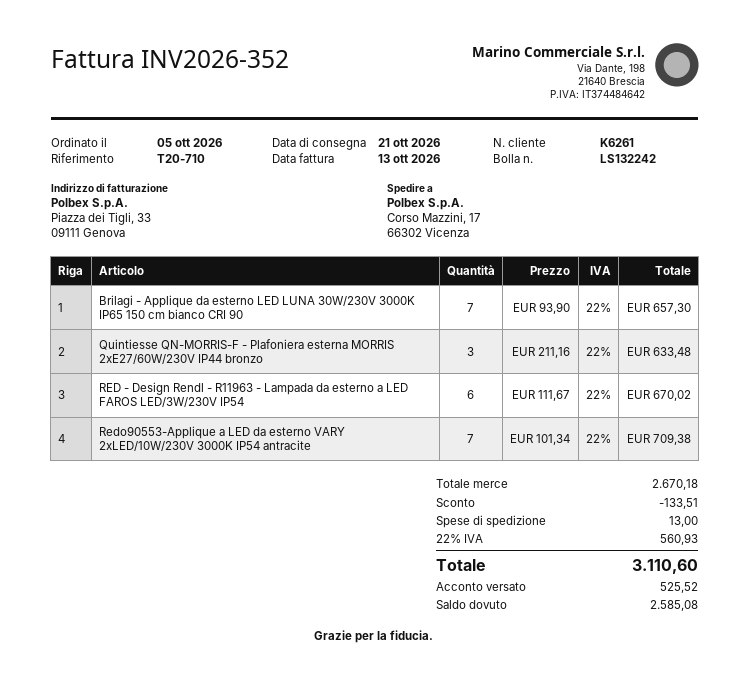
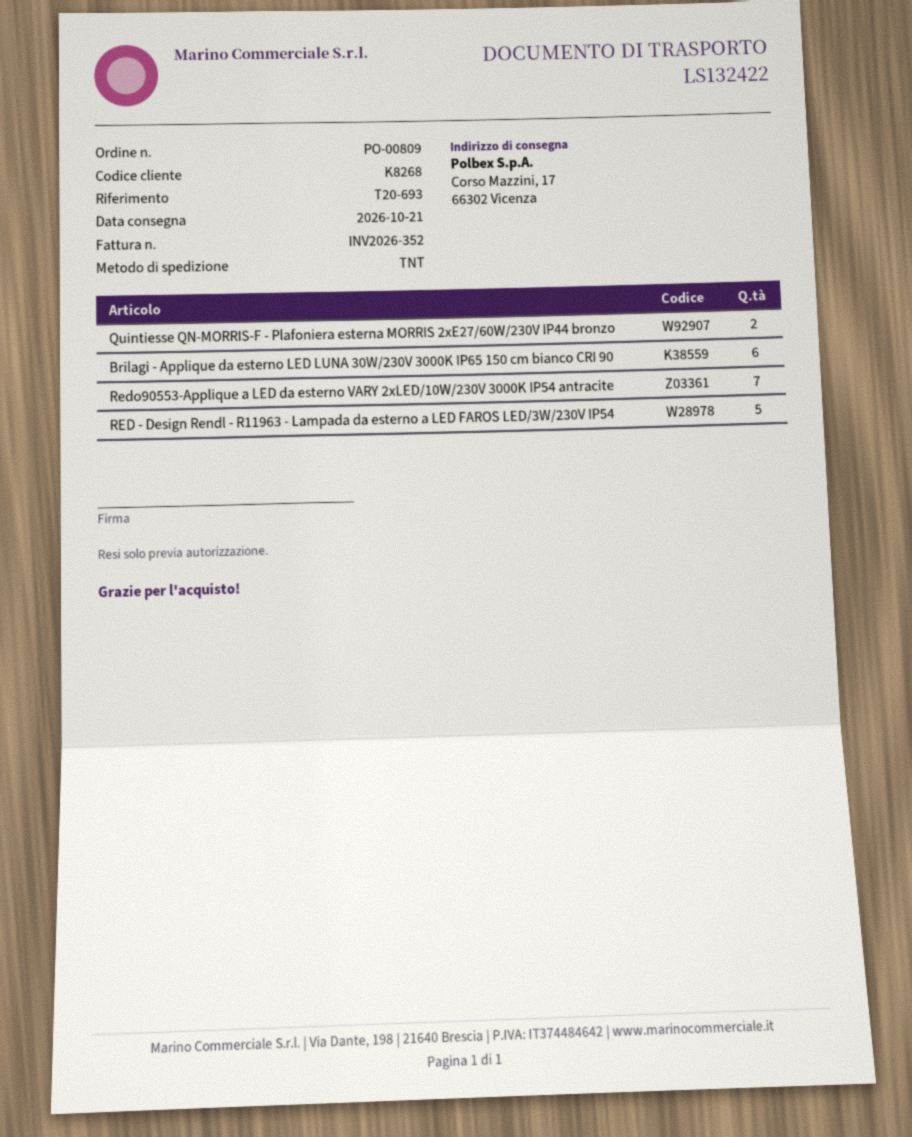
delivery note number: LS132242 -> LS132422
customer number: K6261 -> K8268
reference: T20-710 -> T20-693
Brilagi - Applique da esterno LED LUNA 30W/230V 3000K IP65 150 cm bianco CRI 90: 7 -> 6
Quintiesse QN-MORRIS-F - Plafoniera esterna MORRIS 2xE27/60W/230V IP44 bronzo: 3 -> 2
RED - Design Rendl - R11963 - Lampada da esterno a LED FAROS LED/3W/230V IP54: 6 -> 5

